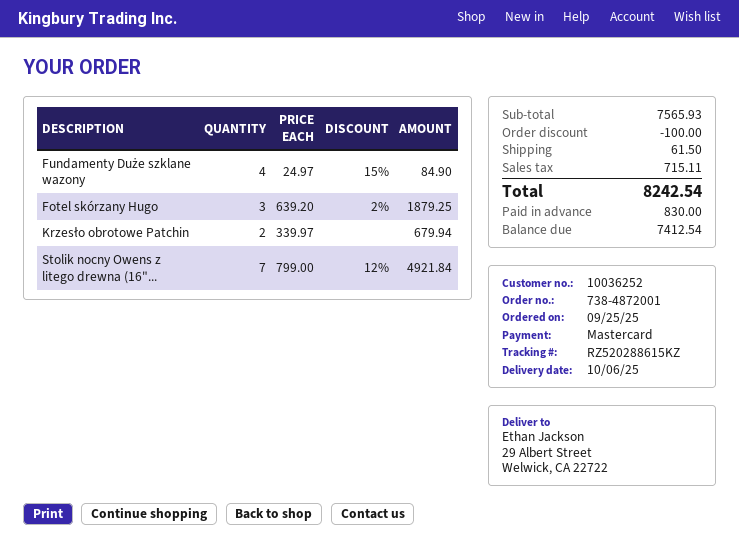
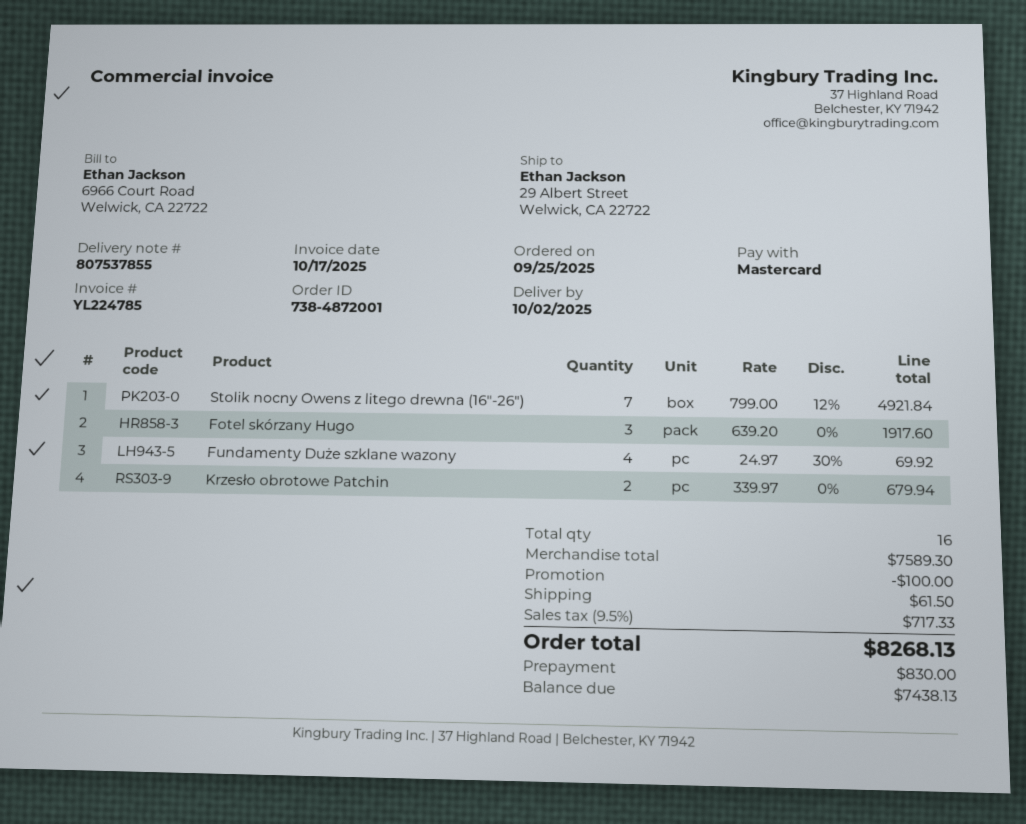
delivery date: 2025-10-06 -> 2025-10-02
Fundamenty Duże szklane wazony: 4 x 24.97 - 15% = 84.90 -> 4 x 24.97 - 30% = 69.92
Fotel skórzany Hugo: 3 x 639.20 - 2% = 1879.25 -> 3 x 639.20 = 1917.60
subtotal: 7565.93 -> 7589.30
tax: 715.11 -> 717.33
total: 8242.54 -> 8268.13
balance: 7412.54 -> 7438.13

